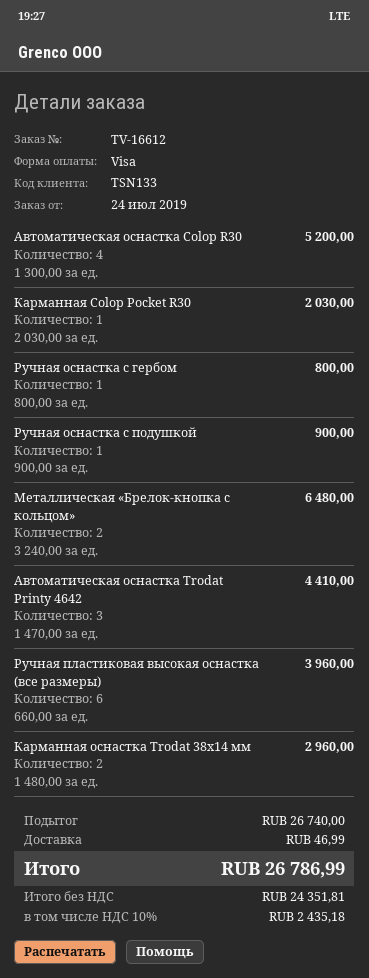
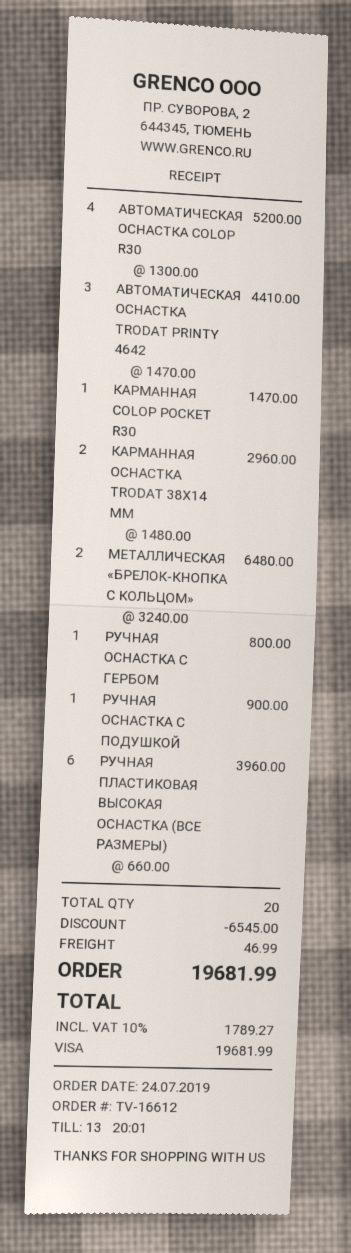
Карманная Colop Pocket R30: 1 x 2030.00 = 2030.00 -> 1 x 1470.00 = 1470.00
discount: none -> 6545.00
tax: 10% = 2435.18 -> 10% = 1789.27
total: 26786.99 -> 19681.99

